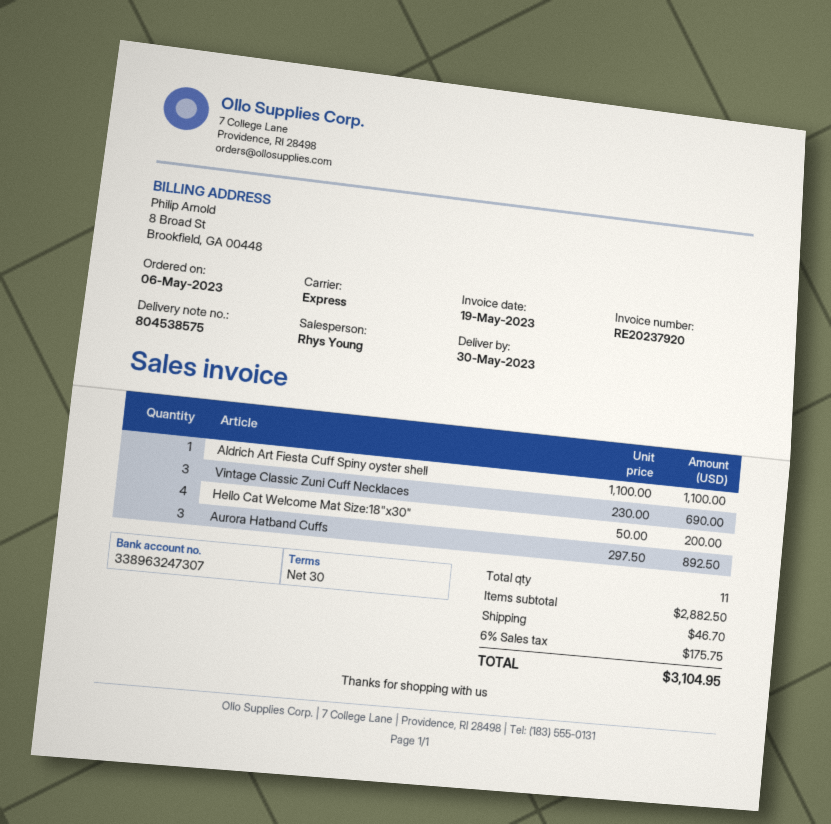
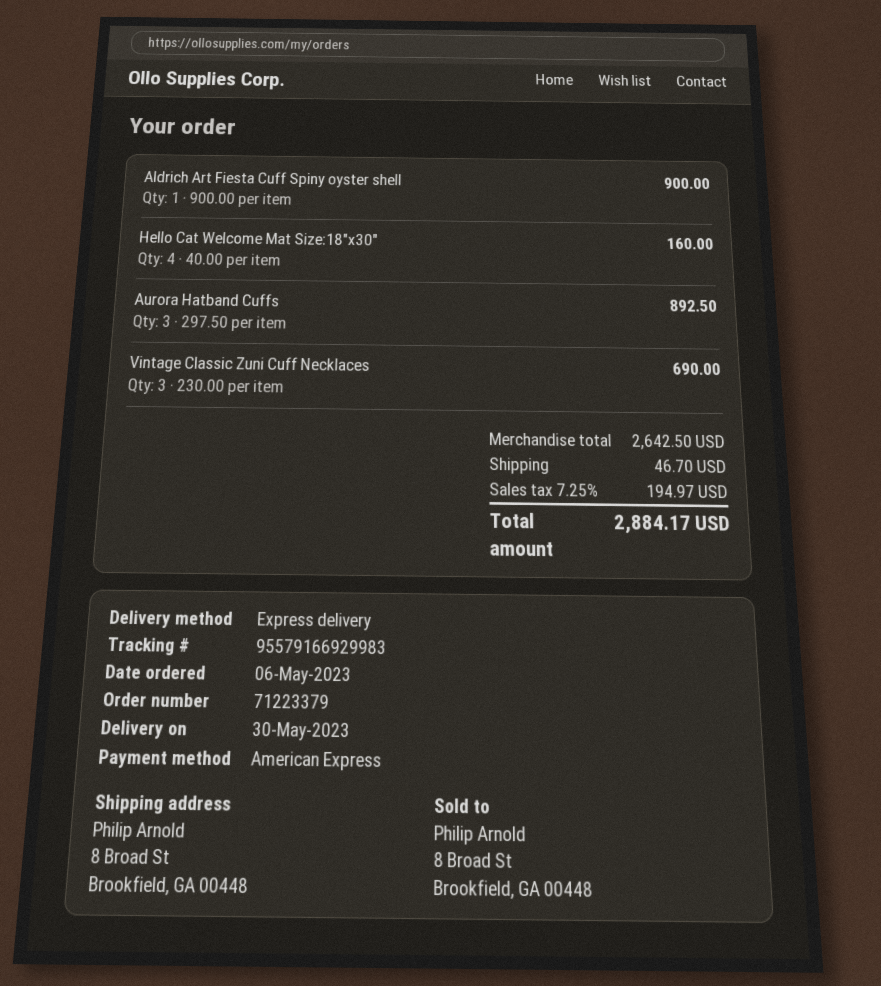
Aldrich Art Fiesta Cuff Spiny oyster shell: 1 x 1100.00 = 1100.00 -> 1 x 900.00 = 900.00
Hello Cat Welcome Mat Size:18"x30": 4 x 50.00 = 200.00 -> 4 x 40.00 = 160.00
subtotal: 2882.50 -> 2642.50
tax: 6% = 175.75 -> 7.25% = 194.97
total: 3104.95 -> 2884.17

